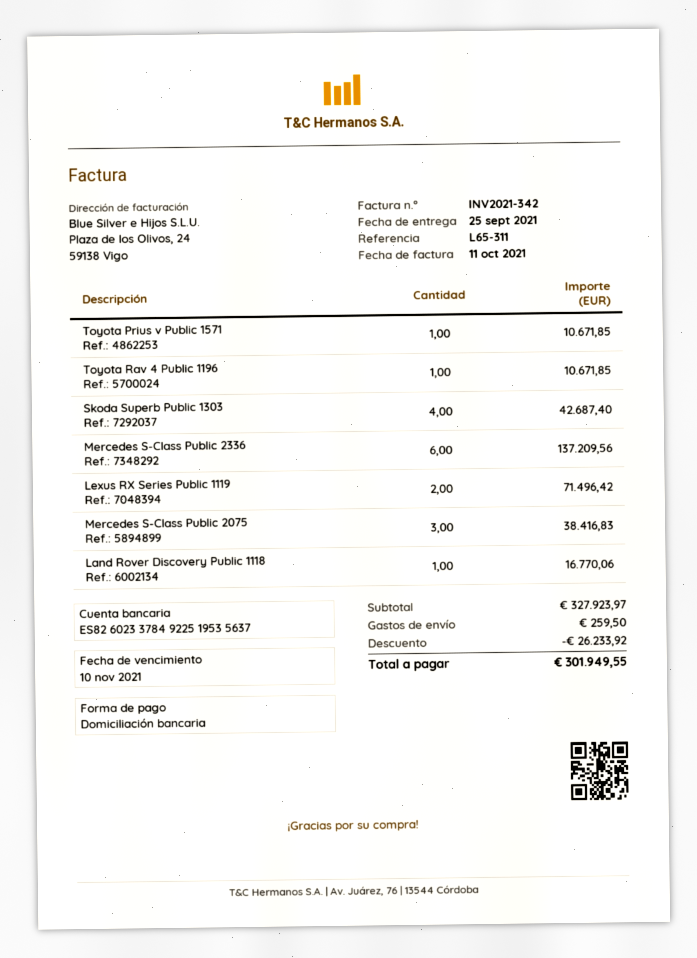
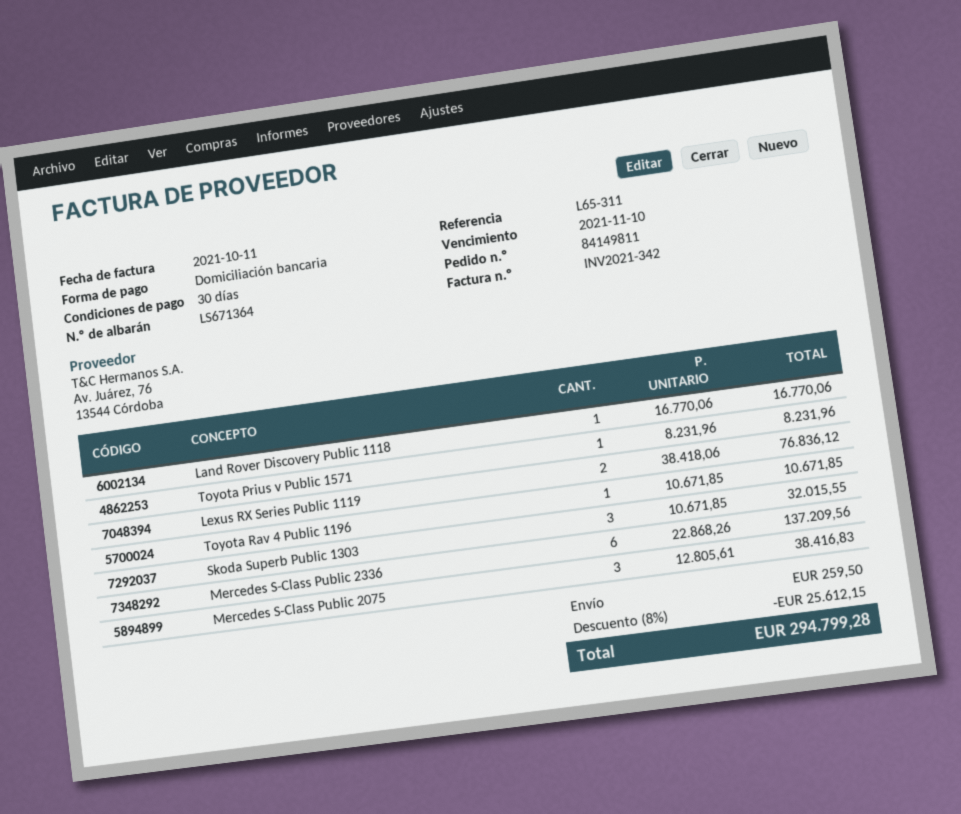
Toyota Prius v Public 1571: 1 for 10671.85 -> 1 for 8231.96
Skoda Superb Public 1303: 4 for 42687.40 -> 3 for 32015.55
Lexus RX Series Public 1119: 2 for 71496.42 -> 2 for 76836.12
discount: 26233.92 -> 25612.15
total: 301949.55 -> 294799.28

